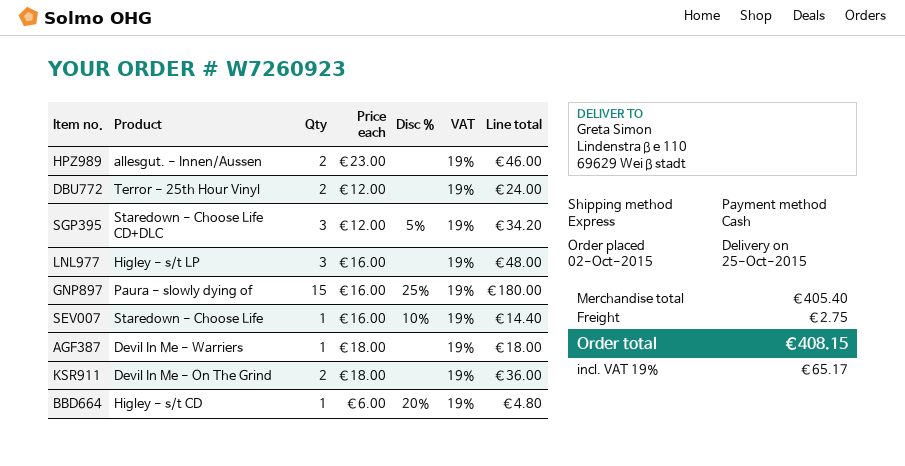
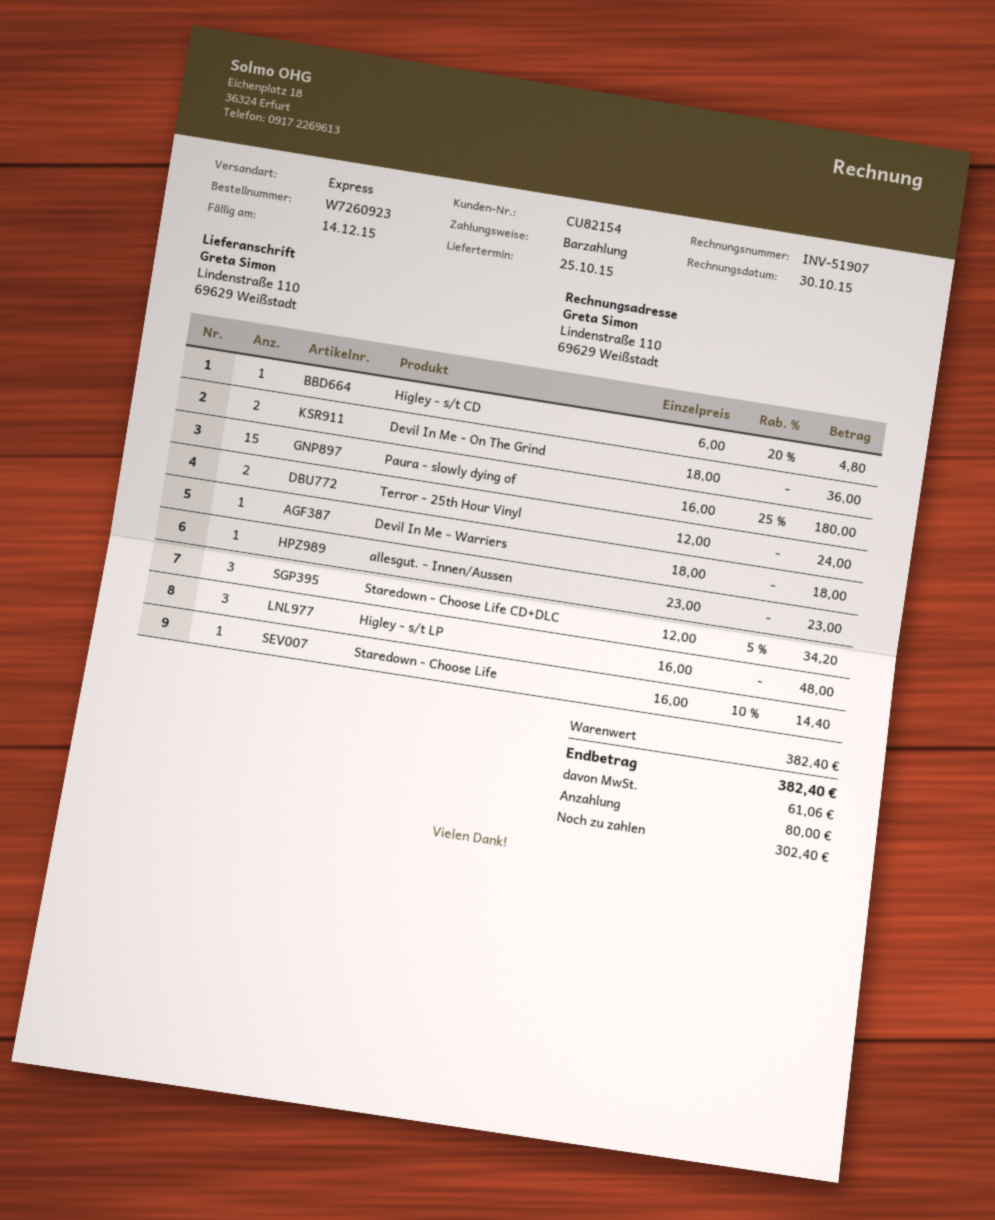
allesgut. - Innen/Aussen: 2 x 23.00 = 46.00 -> 1 x 23.00 = 23.00
subtotal: 405.40 -> 382.40
shipping: 2.75 -> none
tax: 65.17 -> 61.06
total: 408.15 -> 382.40

